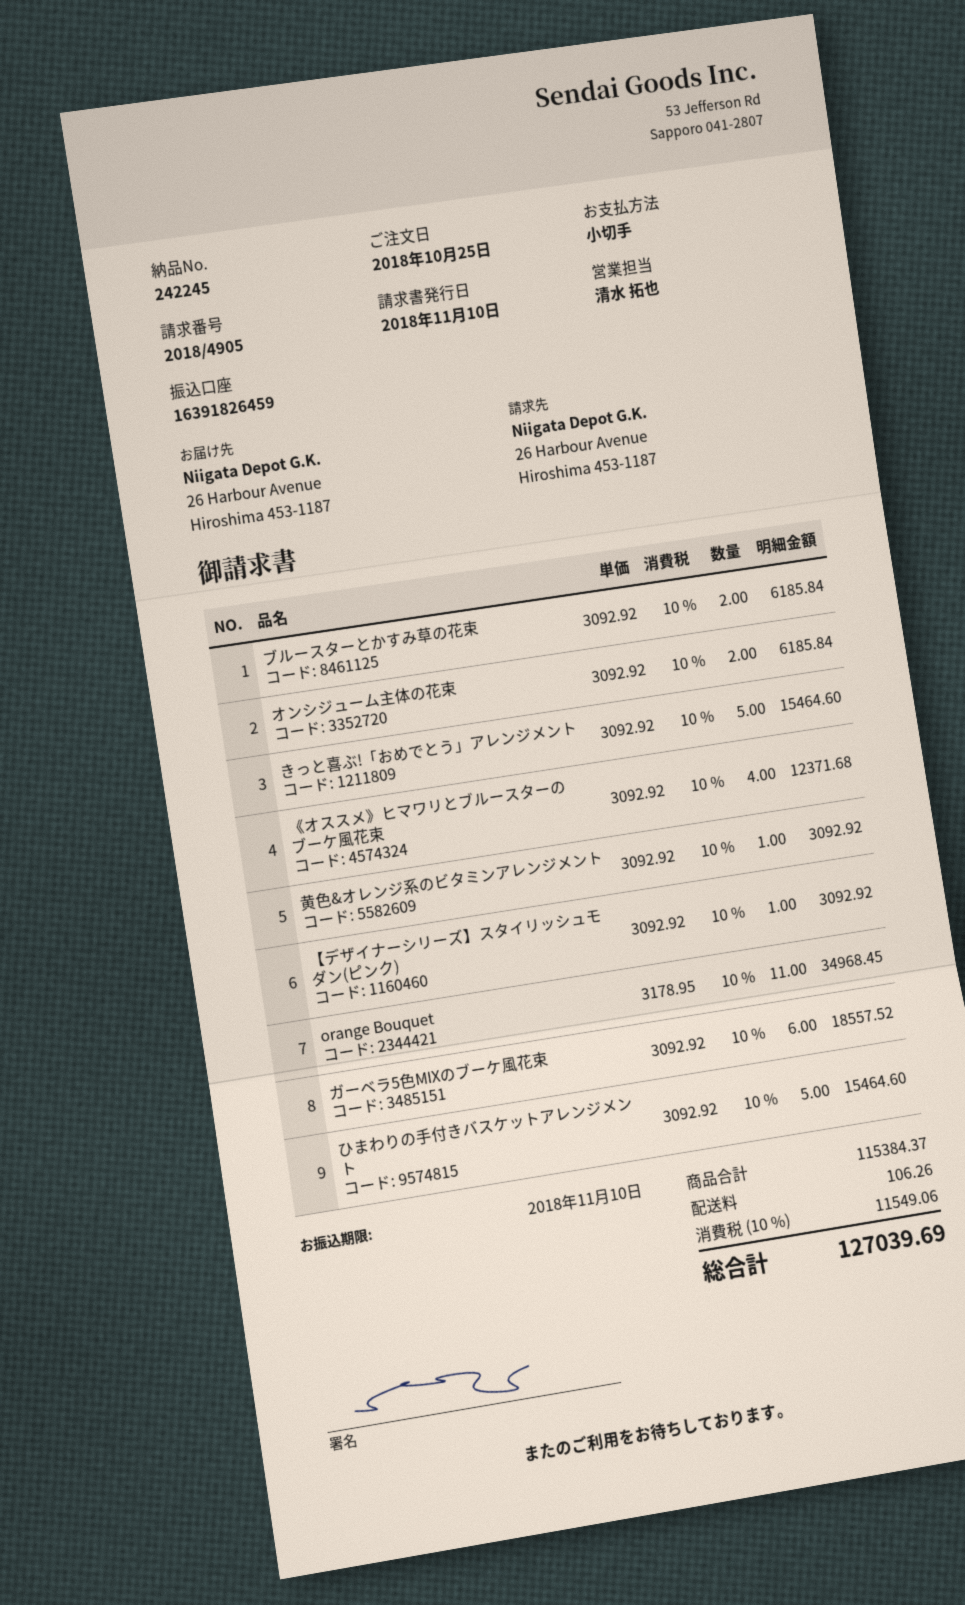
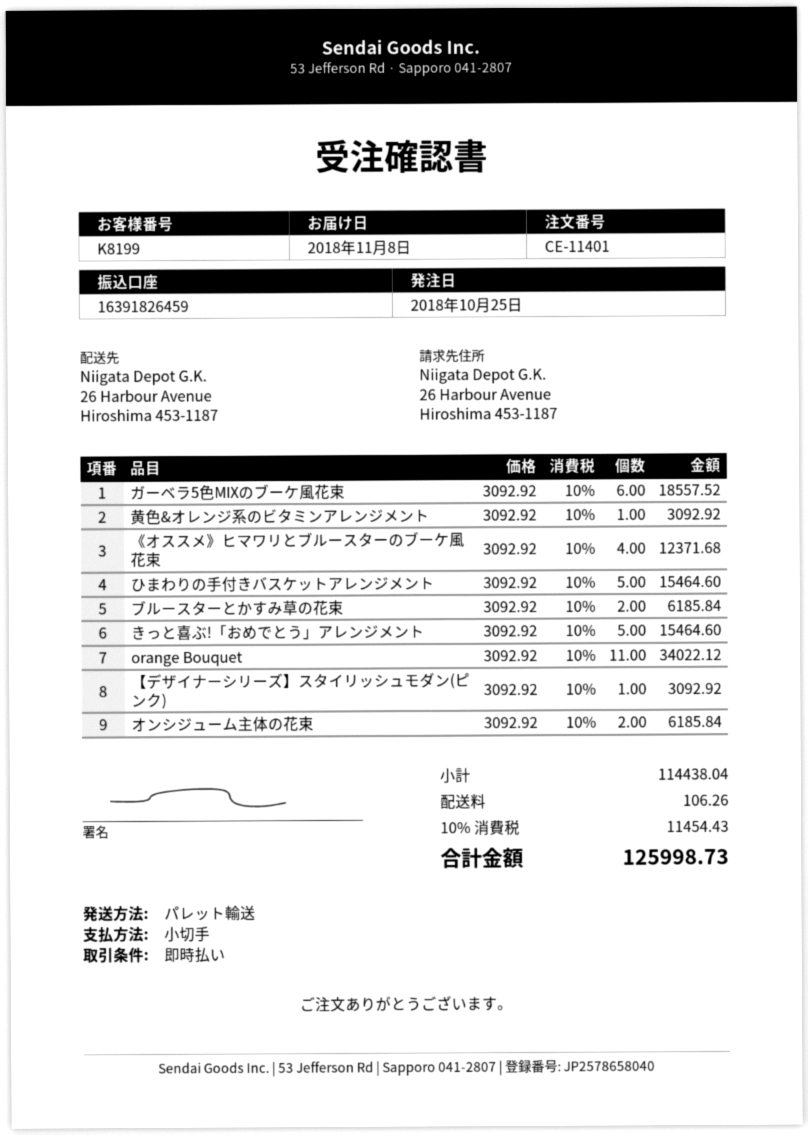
orange Bouquet: 11 x 3178.95 = 34968.45 -> 11 x 3092.92 = 34022.12
subtotal: 115384.37 -> 114438.04
tax: 10% = 11549.06 -> 10% = 11454.43
total: 127039.69 -> 125998.73

